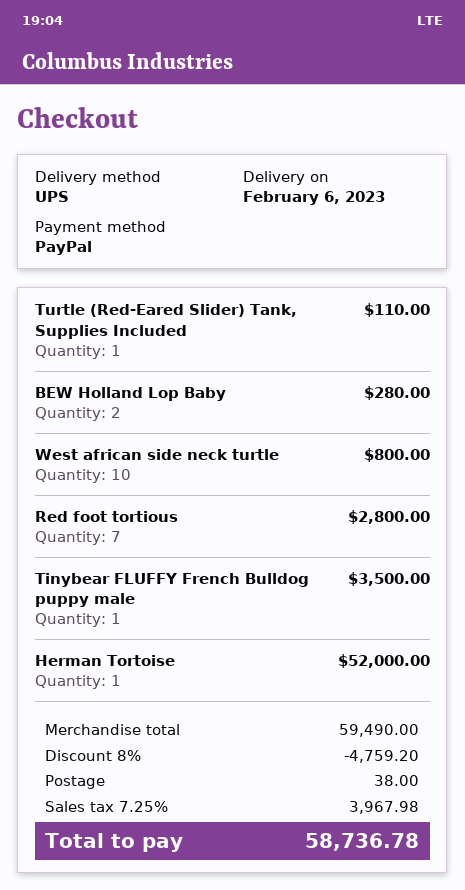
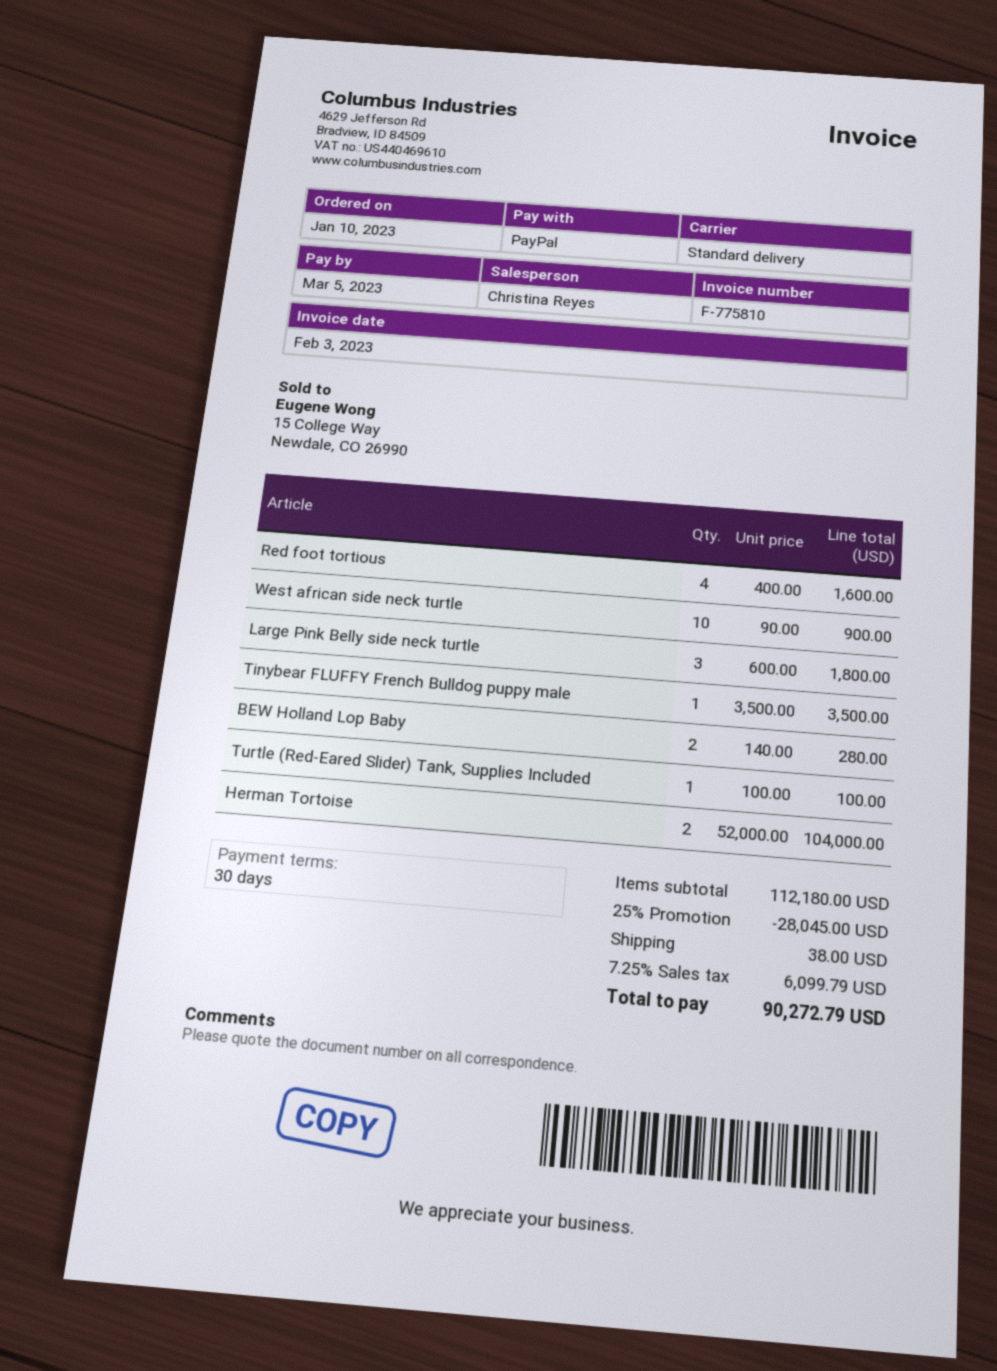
shipping method: UPS -> standard
Turtle (Red-Eared Slider) Tank, Supplies Included: 1 for 110.00 -> 1 for 100.00
West african side neck turtle: 10 for 800.00 -> 10 for 900.00
Red foot tortious: 7 for 2800.00 -> 4 for 1600.00
Herman Tortoise: 1 for 52000.00 -> 2 for 104000.00
Large Pink Belly side neck turtle: none -> 3 for 1800.00
subtotal: 59490.00 -> 112180.00
discount: 8% = 4759.20 -> 25% = 28045.00
tax: 7.25% = 3967.98 -> 7.25% = 6099.79
total: 58736.78 -> 90272.79

